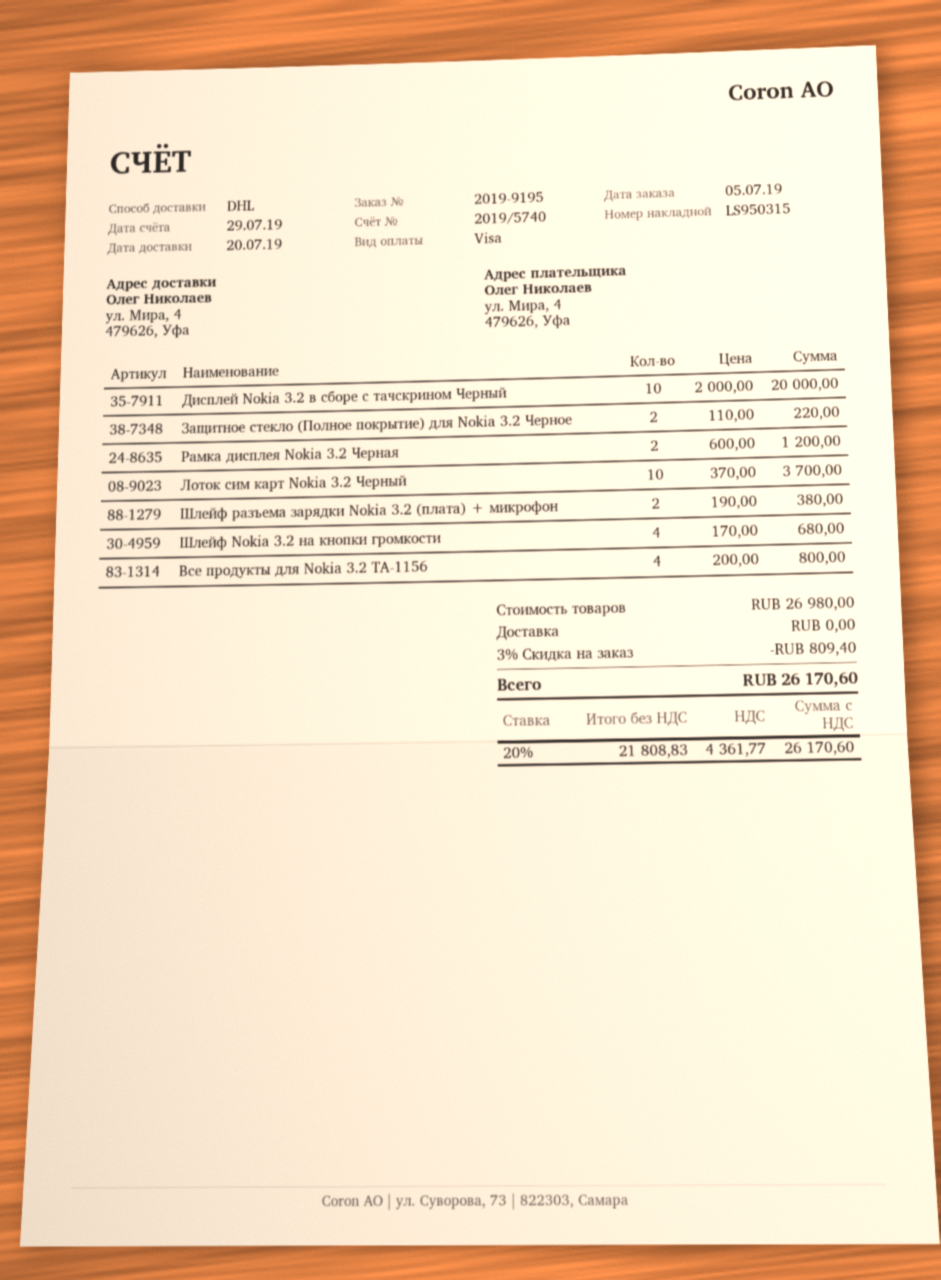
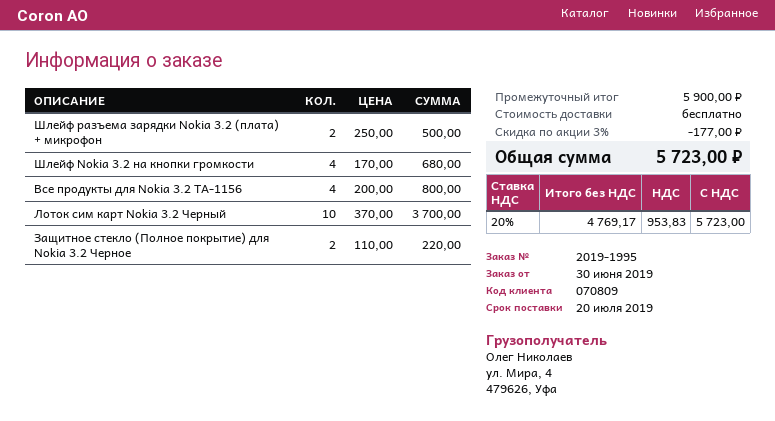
order number: 2019-9195 -> 2019-1995
order date: 2019-07-05 -> 2019-06-30
Дисплей Nokia 3.2 в сборе с тачскрином Черный: 10 x 2000.00 = 20000.00 -> none
Рамка дисплея Nokia 3.2 Черная: 2 x 600.00 = 1200.00 -> none
Шлейф разъема зарядки Nokia 3.2 (плата) + микрофон: 2 x 190.00 = 380.00 -> 2 x 250.00 = 500.00
subtotal: 26980.00 -> 5900.00
discount: 3% = 809.40 -> 3% = 177.00
net: 21808.83 -> 4769.17
tax: 20% = 4361.77 -> 20% = 953.83
total: 26170.60 -> 5723.00

